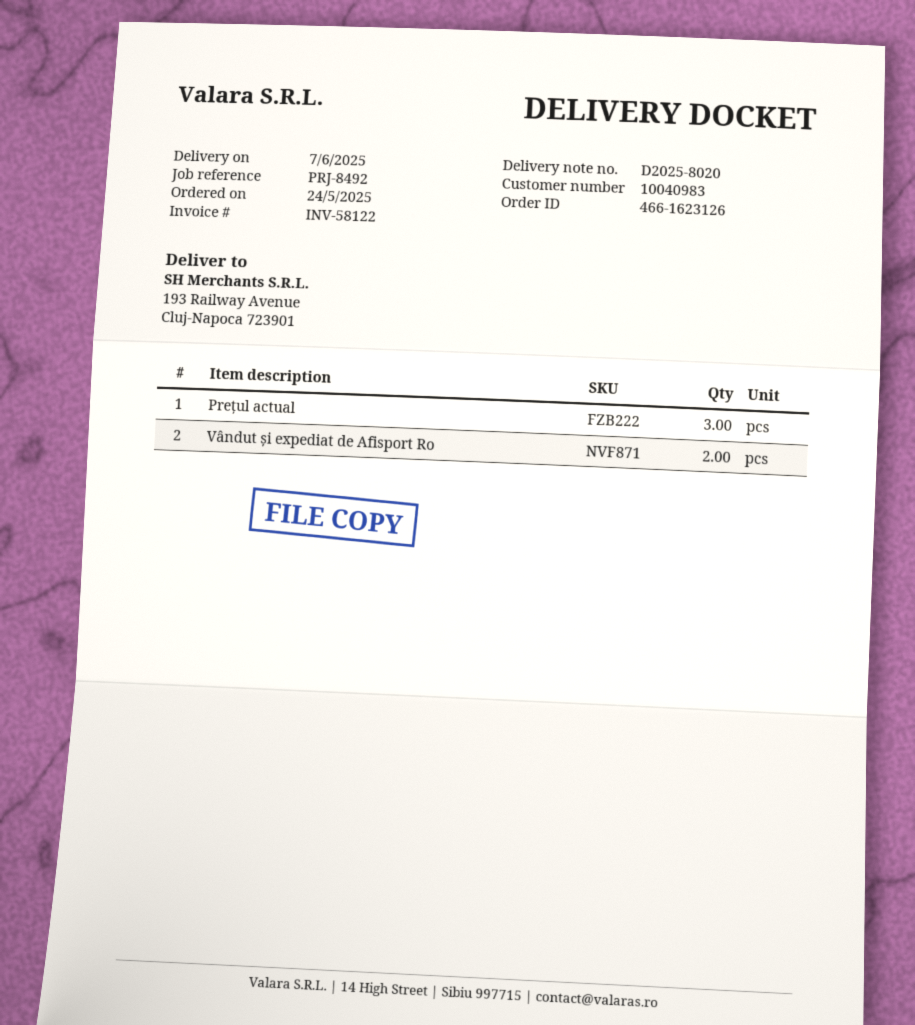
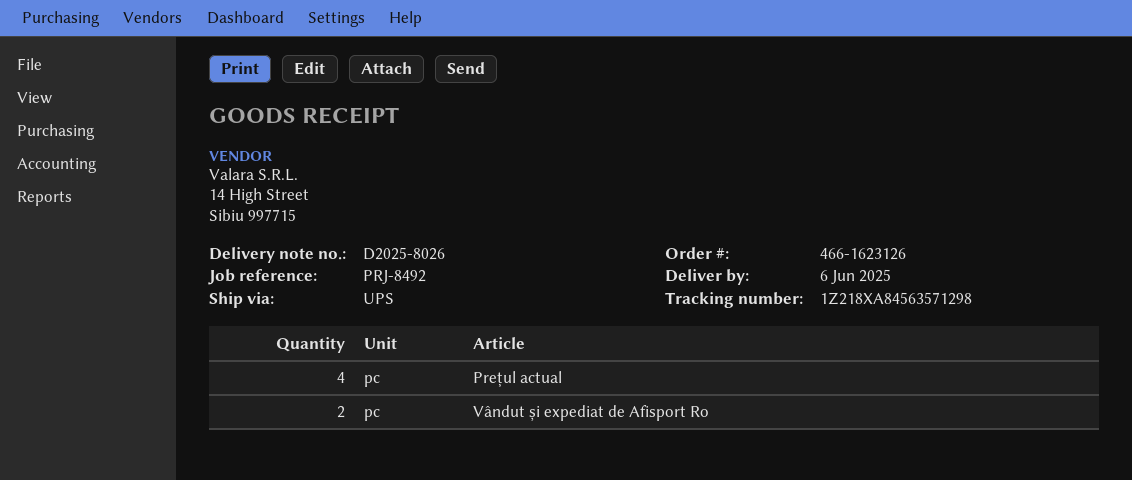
delivery note number: D2025-8020 -> D2025-8026
delivery date: 2025-06-07 -> 2025-06-06
Prețul actual: 3 -> 4

